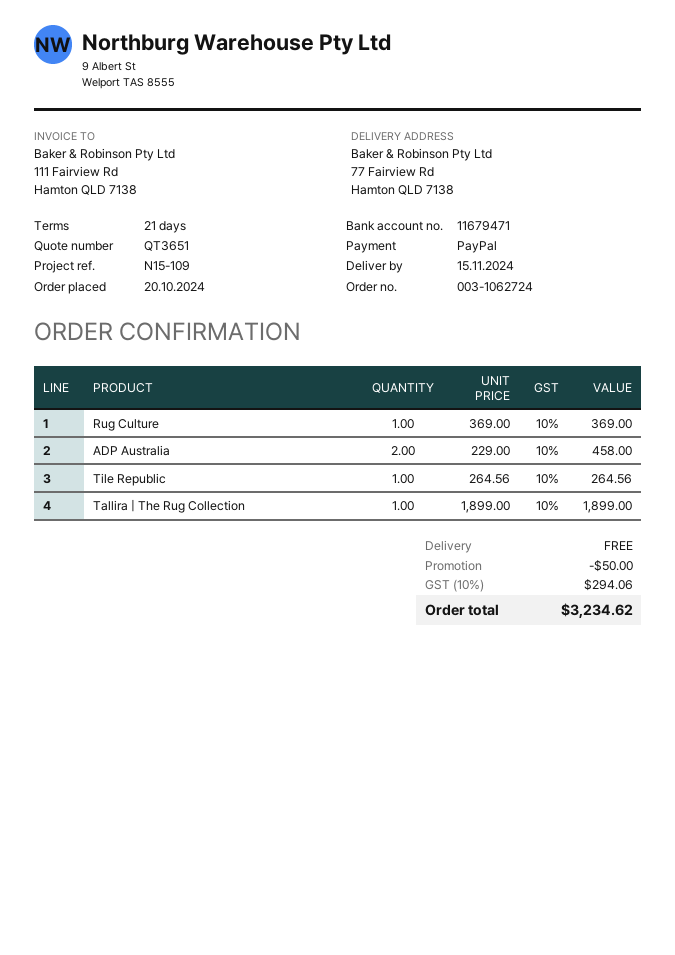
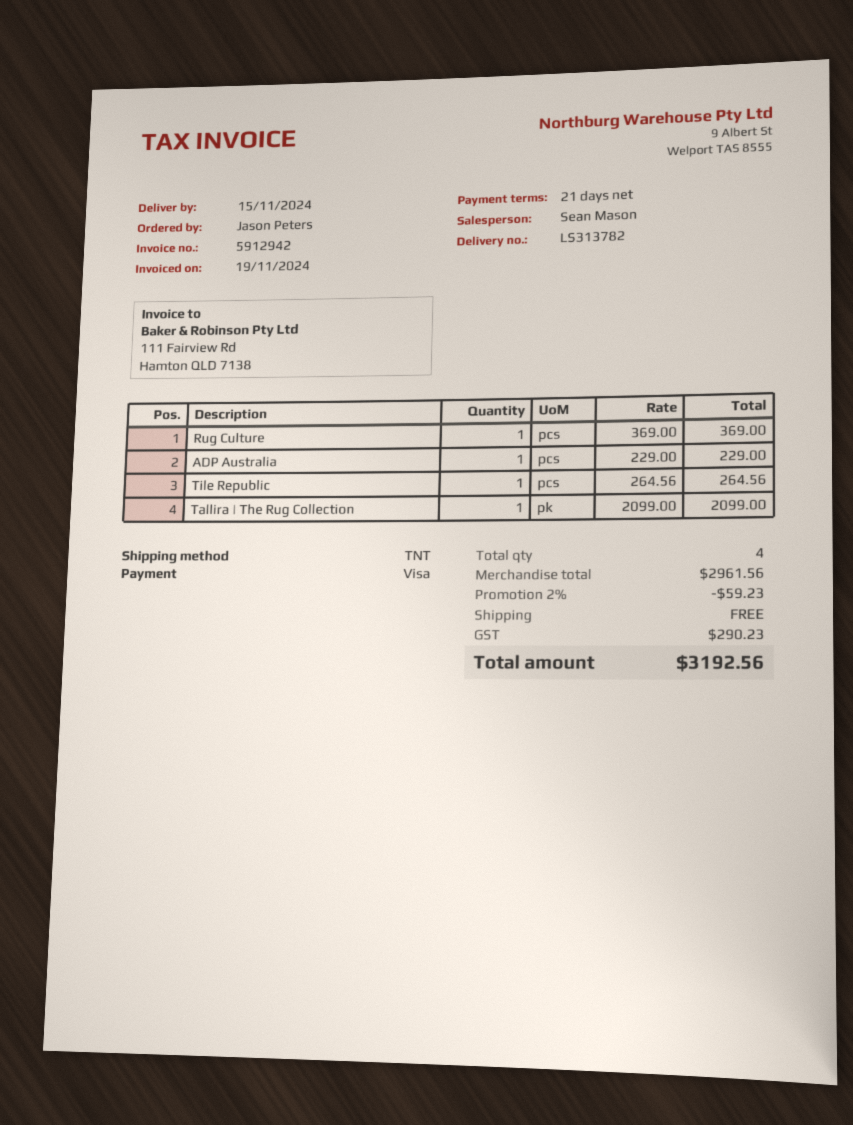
payment method: PayPal -> Visa
ADP Australia: 2 x 229.00 = 458.00 -> 1 x 229.00 = 229.00
Tallira | The Rug Collection: 1 x 1899.00 = 1899.00 -> 1 x 2099.00 = 2099.00
discount: 50.00 -> 59.23
tax: 294.06 -> 290.23
total: 3234.62 -> 3192.56

